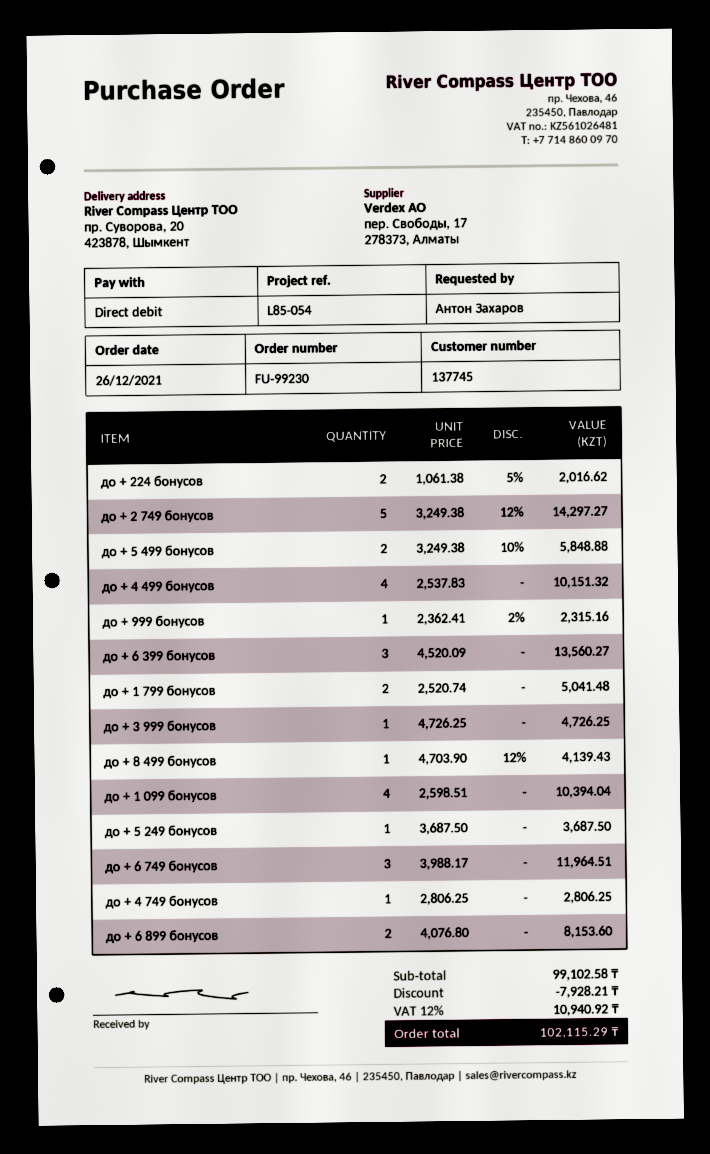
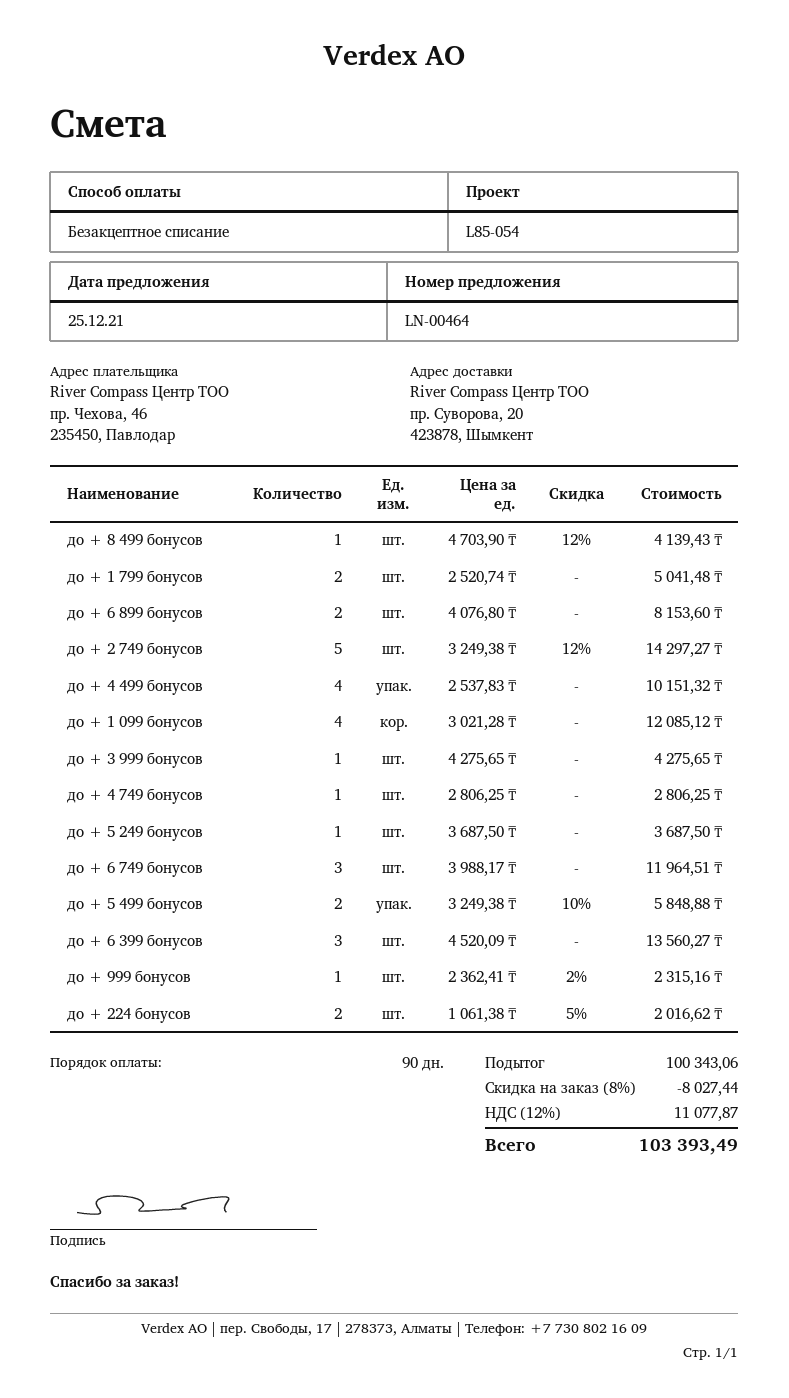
до + 3 999 бонусов: 1 x 4726.25 = 4726.25 -> 1 x 4275.65 = 4275.65
до + 1 099 бонусов: 4 x 2598.51 = 10394.04 -> 4 x 3021.28 = 12085.12
subtotal: 99102.58 -> 100343.06
discount: 7928.21 -> 8027.44
tax: 12% = 10940.92 -> 12% = 11077.87
total: 102115.29 -> 103393.49

